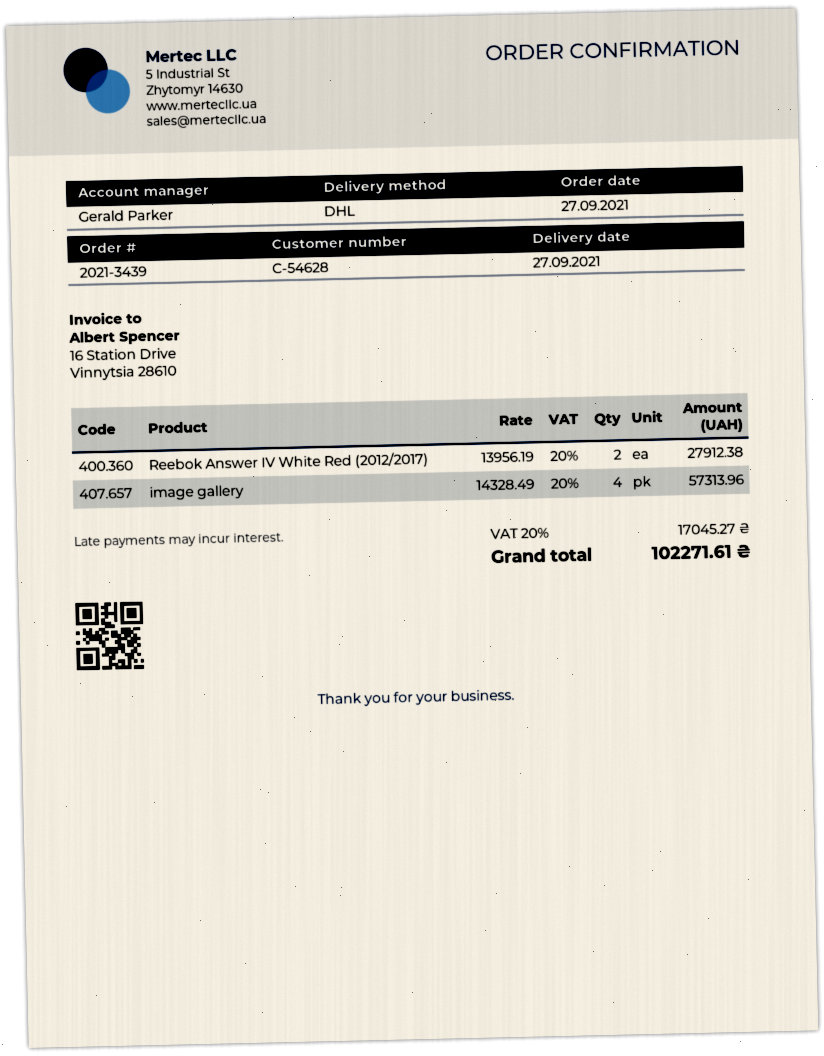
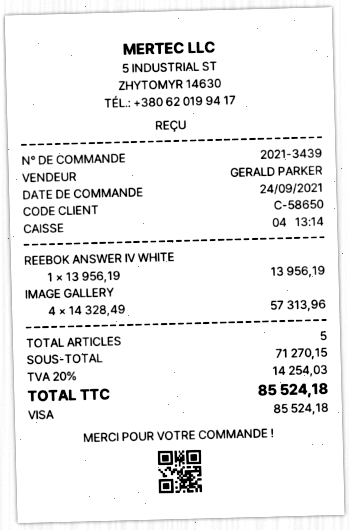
order date: 2021-09-27 -> 2021-09-24
customer number: C-54628 -> C-58650
Reebok Answer IV White Red (2012/2017): 2 x 13956.19 = 27912.38 -> 1 x 13956.19 = 13956.19
tax: 20% = 17045.27 -> 20% = 14254.03
total: 102271.61 -> 85524.18

